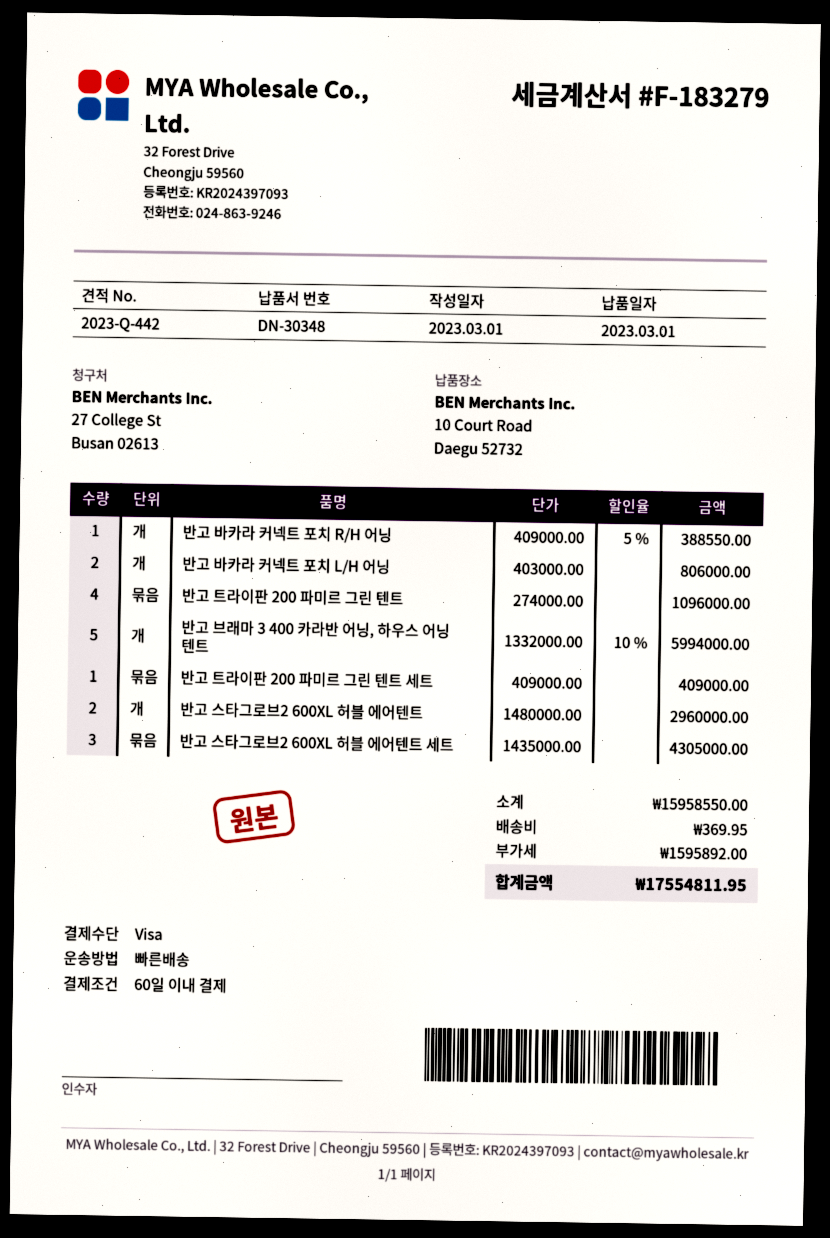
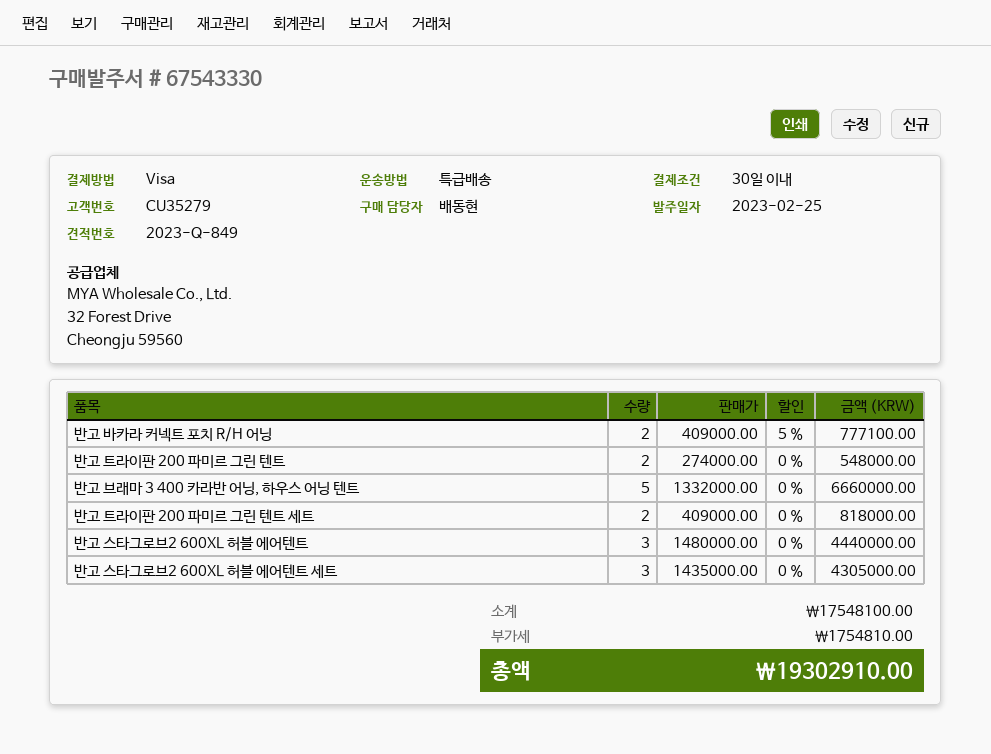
quote number: 2023-Q-442 -> 2023-Q-849
payment terms: 60 days -> 30 days
반고 바카라 커넥트 포치 R/H 어닝: 1 x 409000.00 - 5% = 388550.00 -> 2 x 409000.00 - 5% = 777100.00
반고 바카라 커넥트 포치 L/H 어닝: 2 x 403000.00 = 806000.00 -> none
반고 트라이판 200 파미르 그린 텐트: 4 x 274000.00 = 1096000.00 -> 2 x 274000.00 = 548000.00
반고 브래마 3 400 카라반 어닝, 하우스 어닝 텐트: 5 x 1332000.00 - 10% = 5994000.00 -> 5 x 1332000.00 = 6660000.00
반고 트라이판 200 파미르 그린 텐트 세트: 1 x 409000.00 = 409000.00 -> 2 x 409000.00 = 818000.00
반고 스타그로브2 600XL 허블 에어텐트: 2 x 1480000.00 = 2960000.00 -> 3 x 1480000.00 = 4440000.00
subtotal: 15958550.00 -> 17548100.00
shipping: 369.95 -> none
tax: 1595892.00 -> 1754810.00
total: 17554811.95 -> 19302910.00

